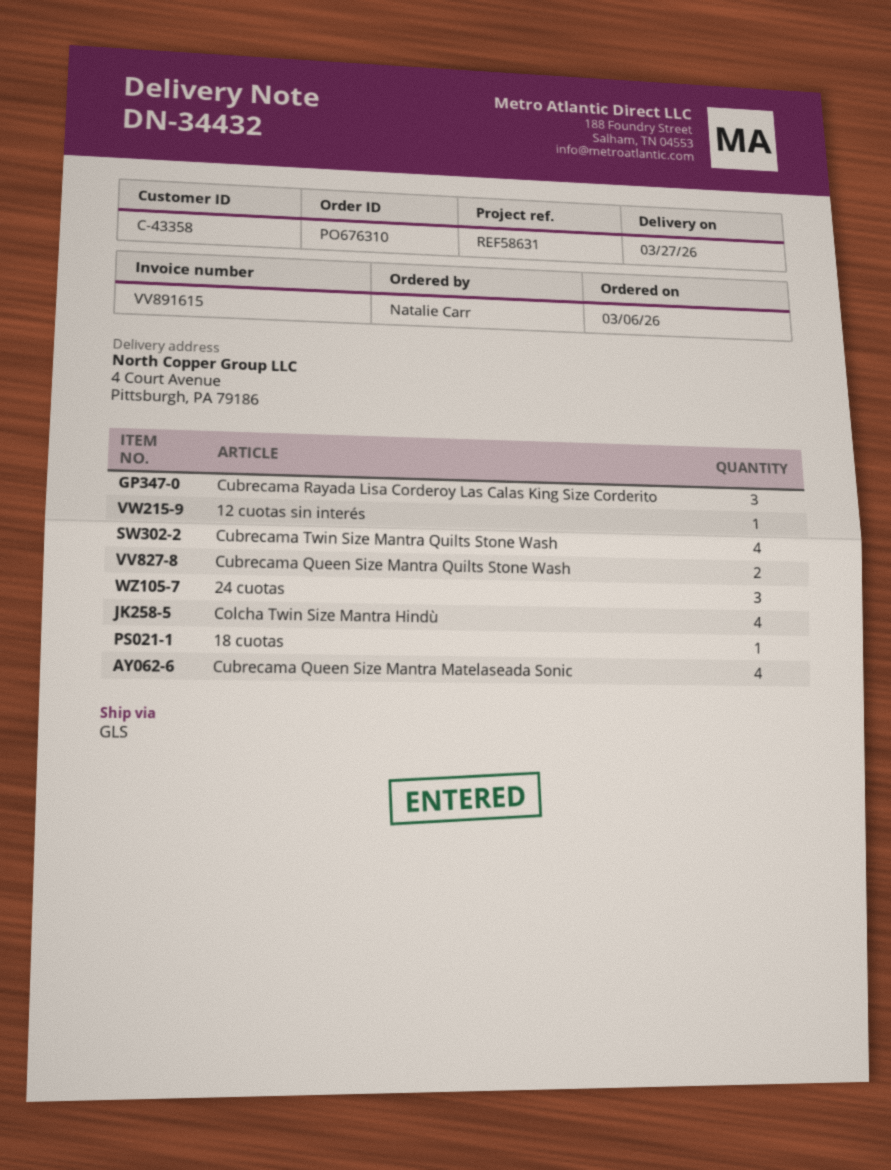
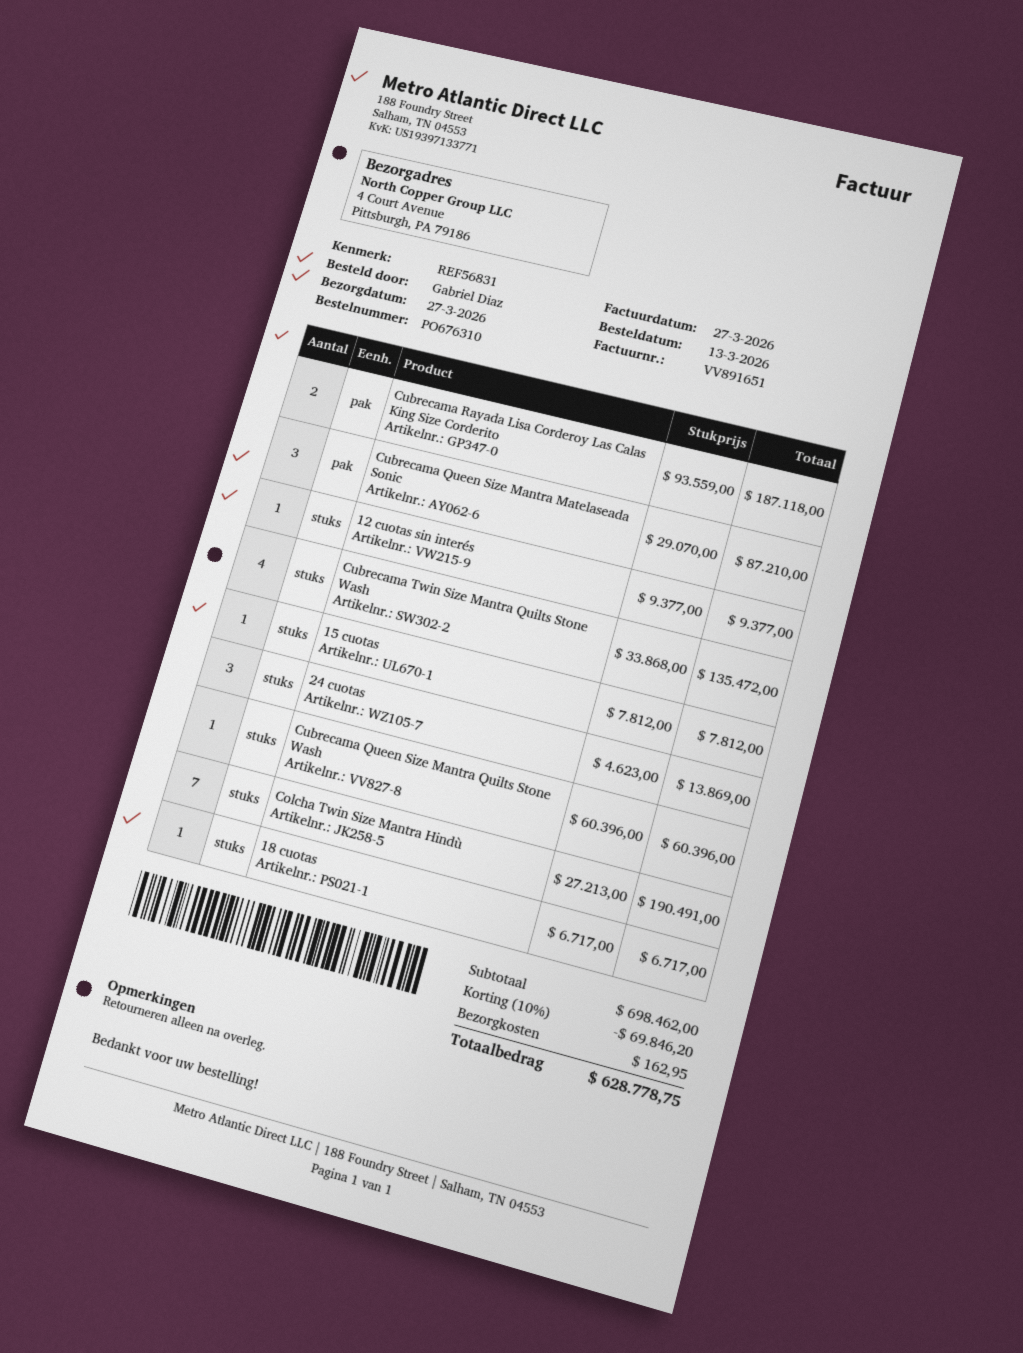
order date: 2026-03-06 -> 2026-03-13
invoice number: VV891615 -> VV891651
reference: REF58631 -> REF56831
ordered by: Natalie Carr -> Gabriel Diaz
Cubrecama Rayada Lisa Corderoy Las Calas King Size Corderito: 3 -> 2
Cubrecama Queen Size Mantra Quilts Stone Wash: 2 -> 1
Colcha Twin Size Mantra Hindù: 4 -> 7
Cubrecama Queen Size Mantra Matelaseada Sonic: 4 -> 3
15 cuotas: none -> 1

